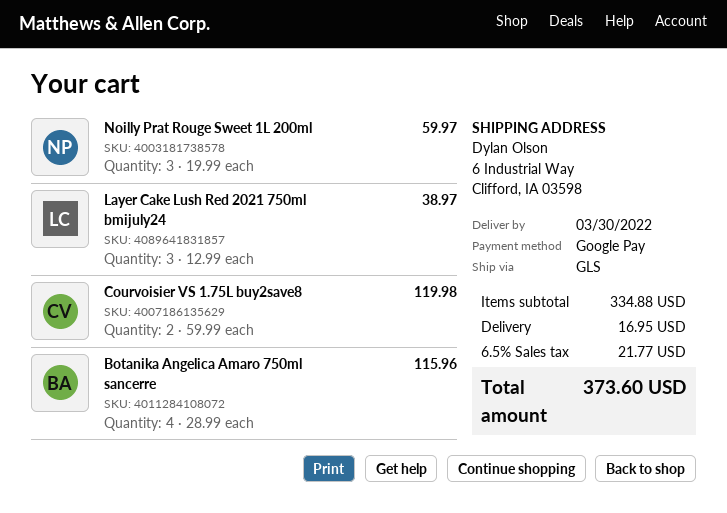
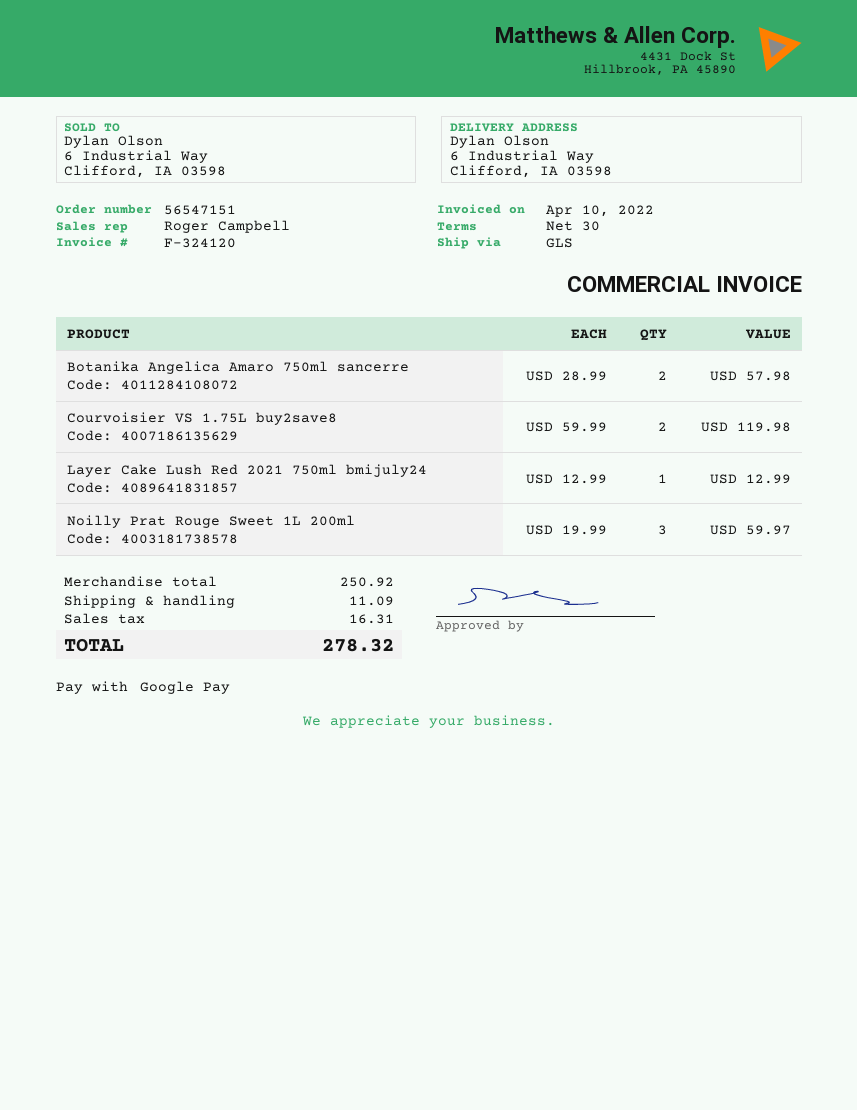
Layer Cake Lush Red 2021 750ml bmijuly24: 3 x 12.99 = 38.97 -> 1 x 12.99 = 12.99
Botanika Angelica Amaro 750ml sancerre: 4 x 28.99 = 115.96 -> 2 x 28.99 = 57.98
subtotal: 334.88 -> 250.92
shipping: 16.95 -> 11.09
tax: 21.77 -> 16.31
total: 373.60 -> 278.32

